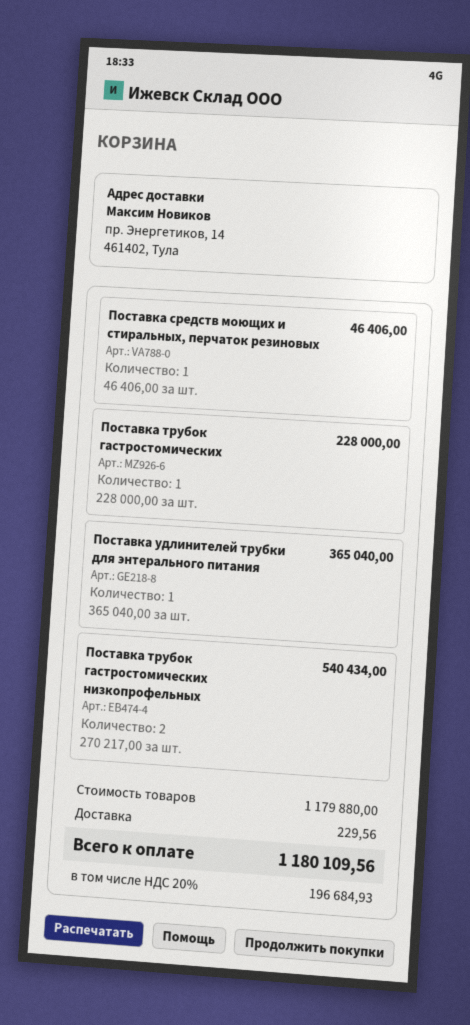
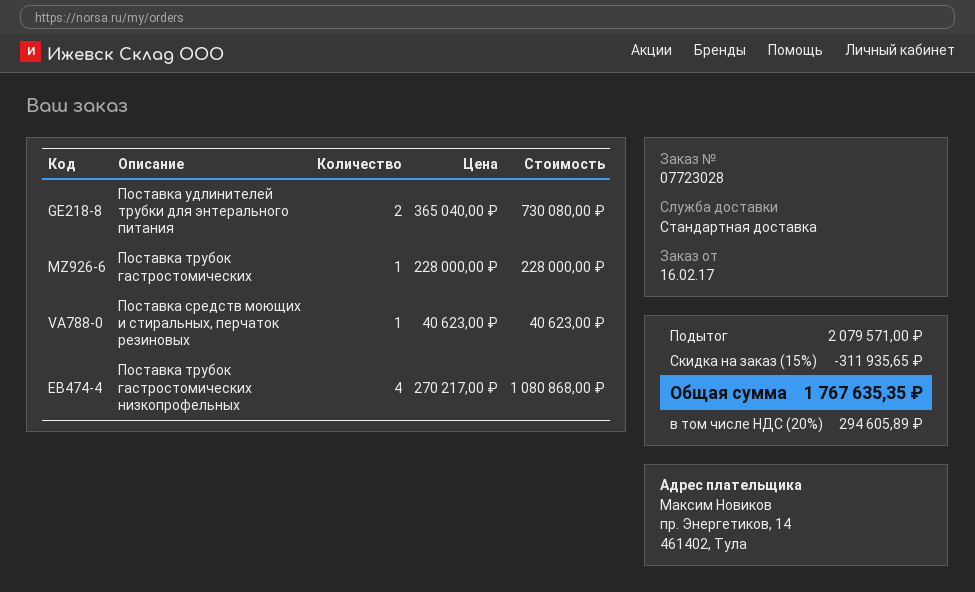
Поставка средств моющих и стиральных, перчаток резиновых: 1 x 46406.00 = 46406.00 -> 1 x 40623.00 = 40623.00
Поставка удлинителей трубки для энтерального питания: 1 x 365040.00 = 365040.00 -> 2 x 365040.00 = 730080.00
Поставка трубок гастростомических низкопрофельных: 2 x 270217.00 = 540434.00 -> 4 x 270217.00 = 1080868.00
subtotal: 1179880.00 -> 2079571.00
discount: none -> 15% = 311935.65
shipping: 229.56 -> none
tax: 20% = 196684.93 -> 20% = 294605.89
total: 1180109.56 -> 1767635.35

